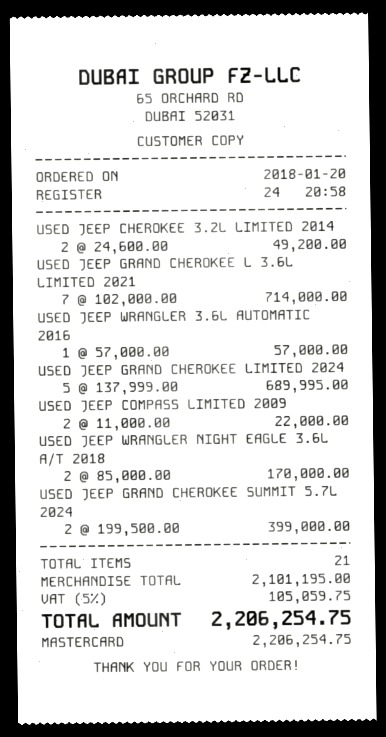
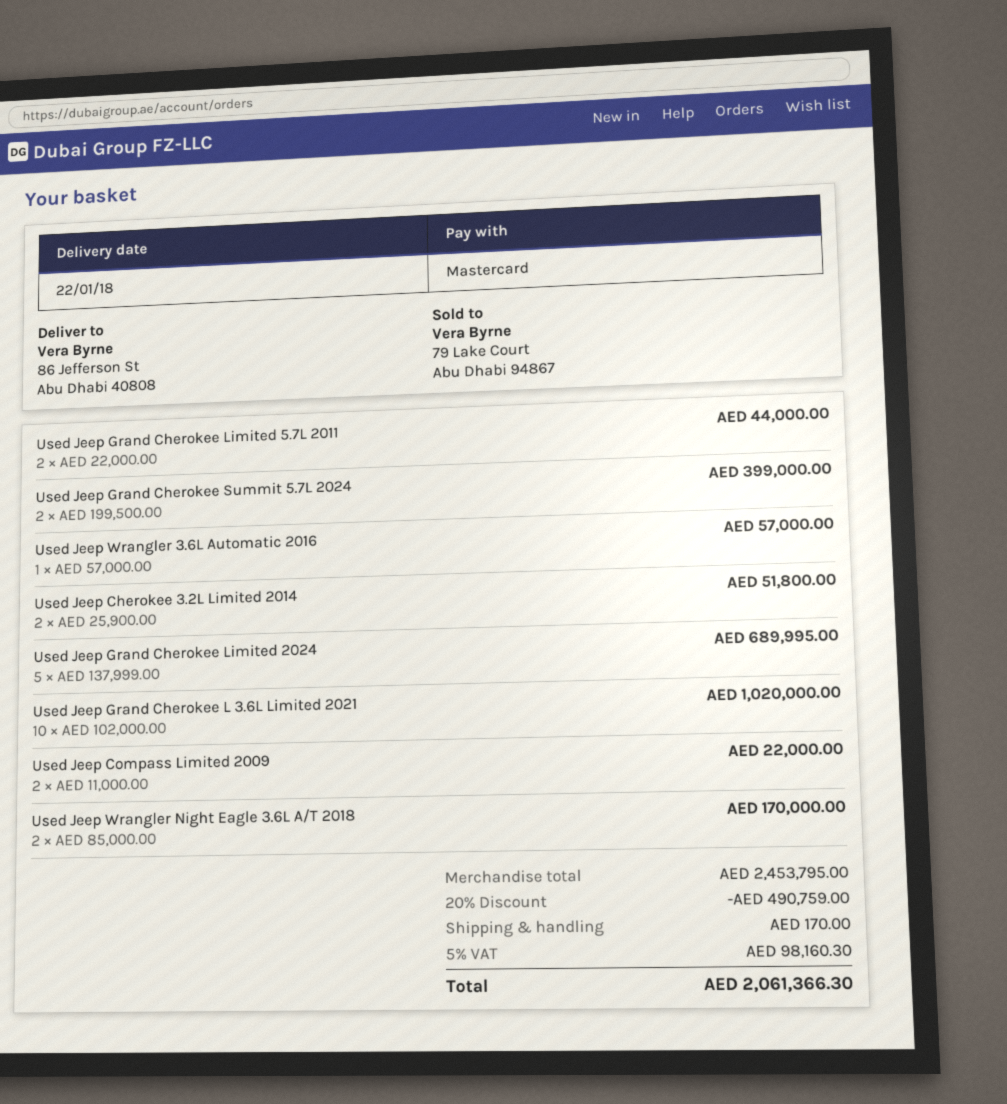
USED JEEP CHEROKEE 3.2L LIMITED 2014: 2 x 24600.00 = 49200.00 -> 2 x 25900.00 = 51800.00
USED JEEP GRAND CHEROKEE L 3.6L LIMITED 2021: 7 x 102000.00 = 714000.00 -> 10 x 102000.00 = 1020000.00
Used Jeep Grand Cherokee Limited 5.7L 2011: none -> 2 x 22000.00 = 44000.00
subtotal: 2101195.00 -> 2453795.00
discount: none -> 20% = 490759.00
shipping: none -> 170.00
tax: 5% = 105059.75 -> 5% = 98160.30
total: 2206254.75 -> 2061366.30

